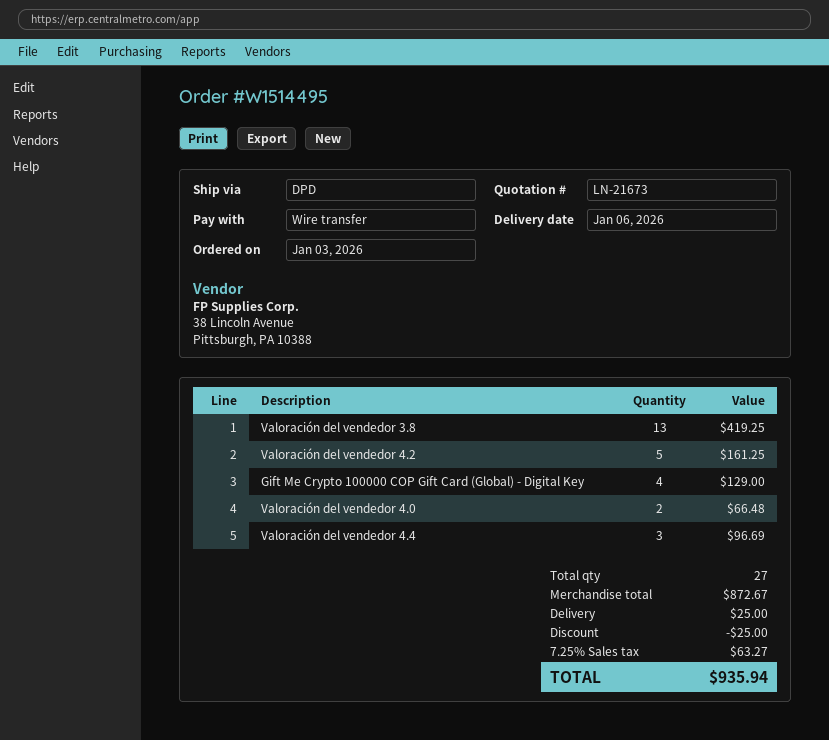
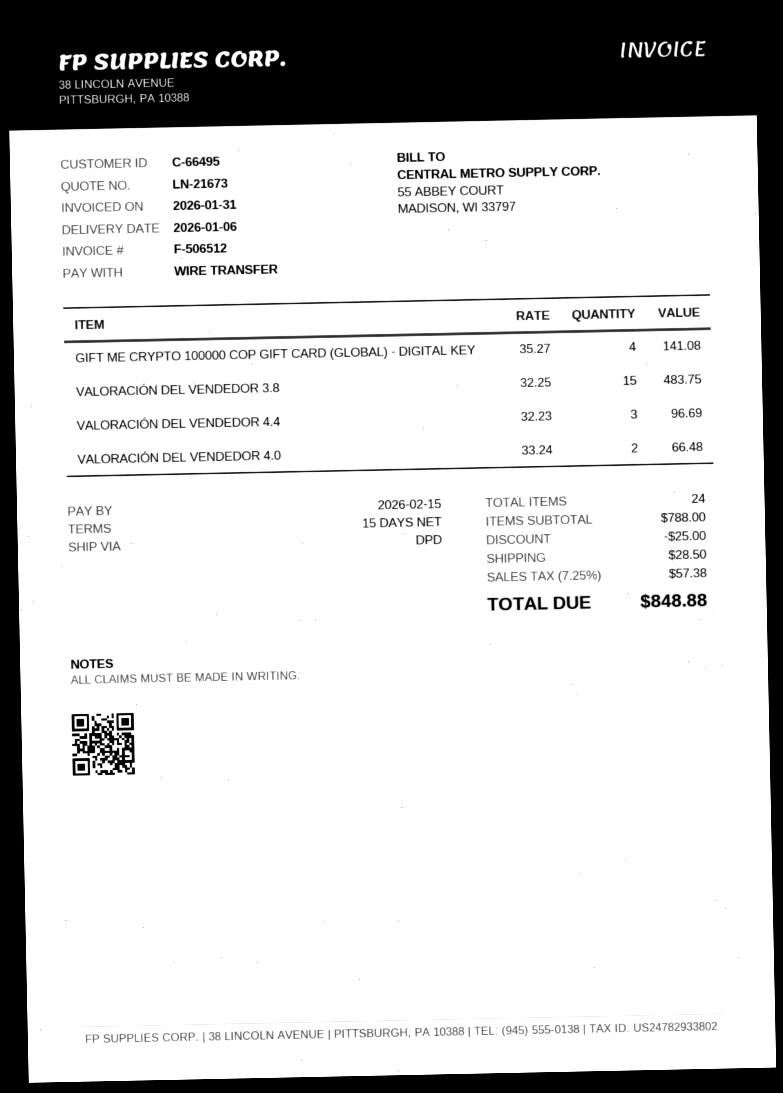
Valoración del vendedor 3.8: 13 for 419.25 -> 15 for 483.75
Valoración del vendedor 4.2: 5 for 161.25 -> none
Gift Me Crypto 100000 COP Gift Card (Global) - Digital Key: 4 for 129.00 -> 4 for 141.08
total quantity: 27 -> 24
subtotal: 872.67 -> 788.00
shipping: 25.00 -> 28.50
tax: 7.25% = 63.27 -> 7.25% = 57.38
total: 935.94 -> 848.88

